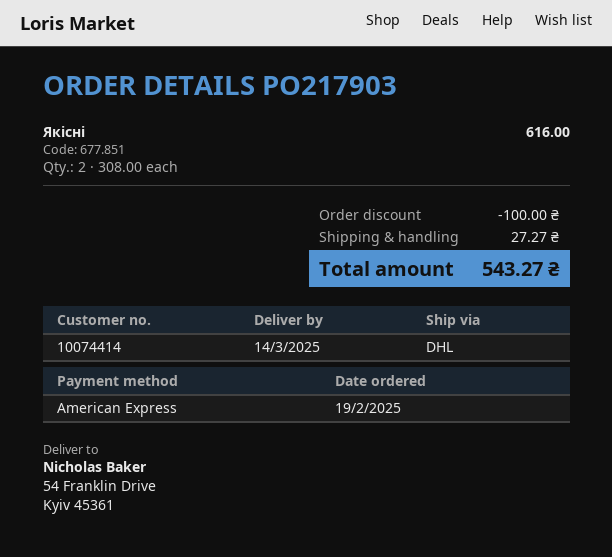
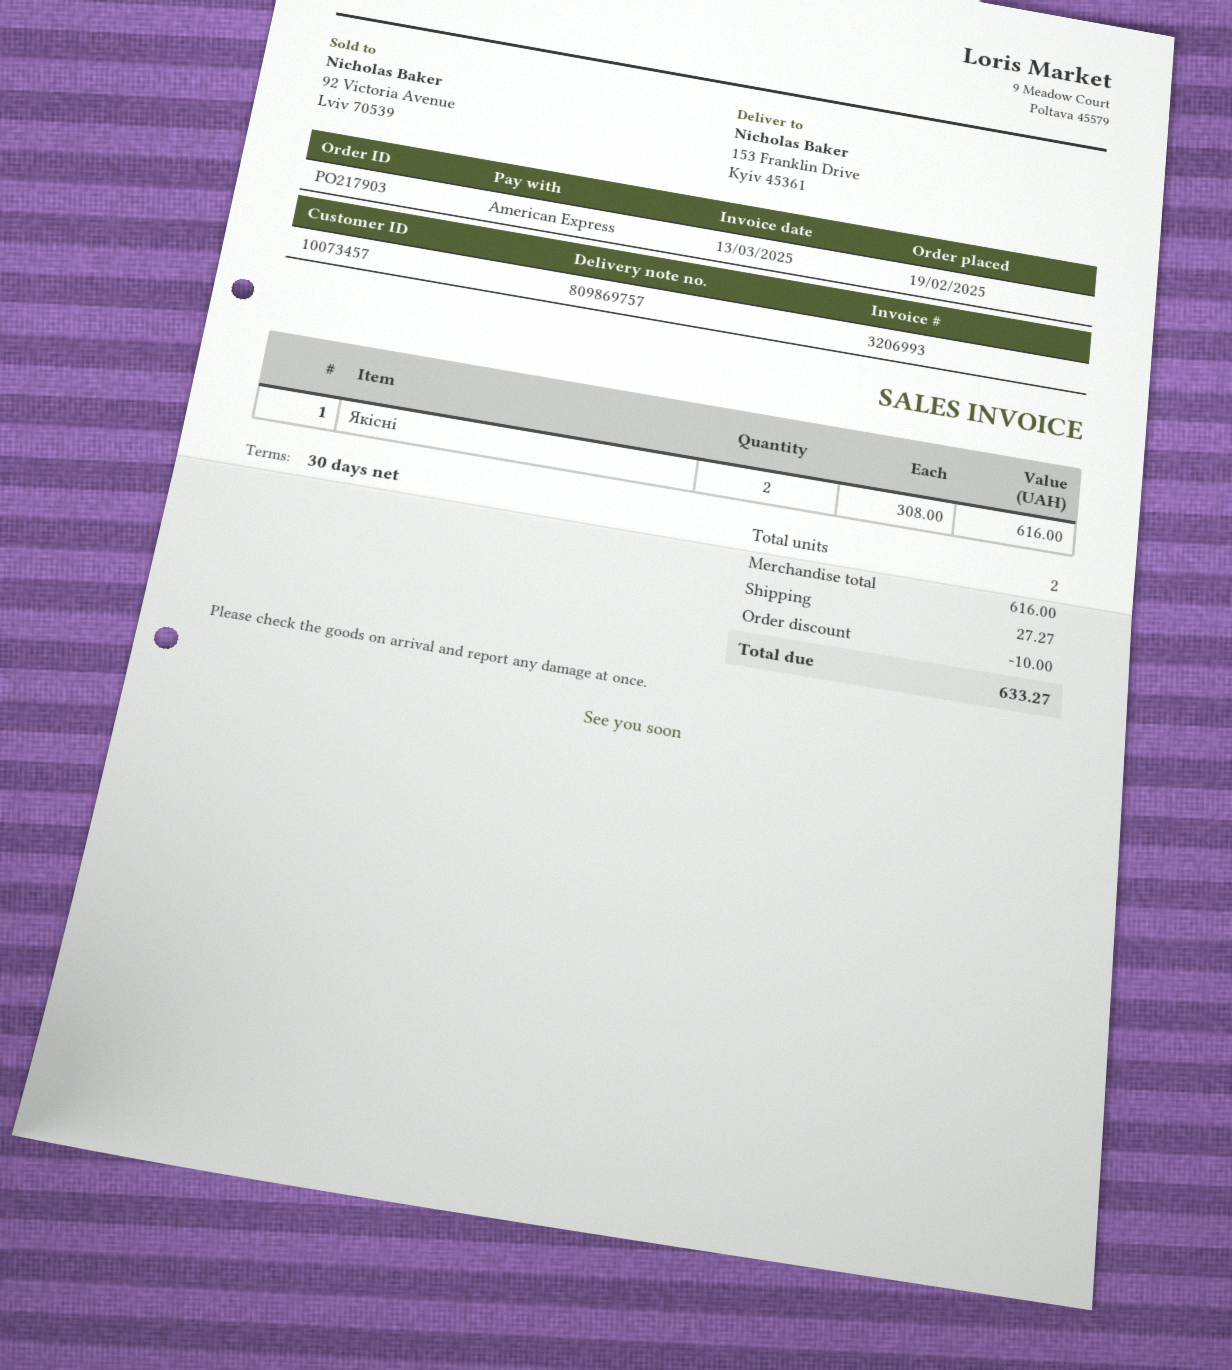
customer number: 10074414 -> 10073457
ship to: 54 Franklin Drive, Kyiv 45361 -> 153 Franklin Drive, Kyiv 45361
discount: 100.00 -> 10.00
total: 543.27 -> 633.27

